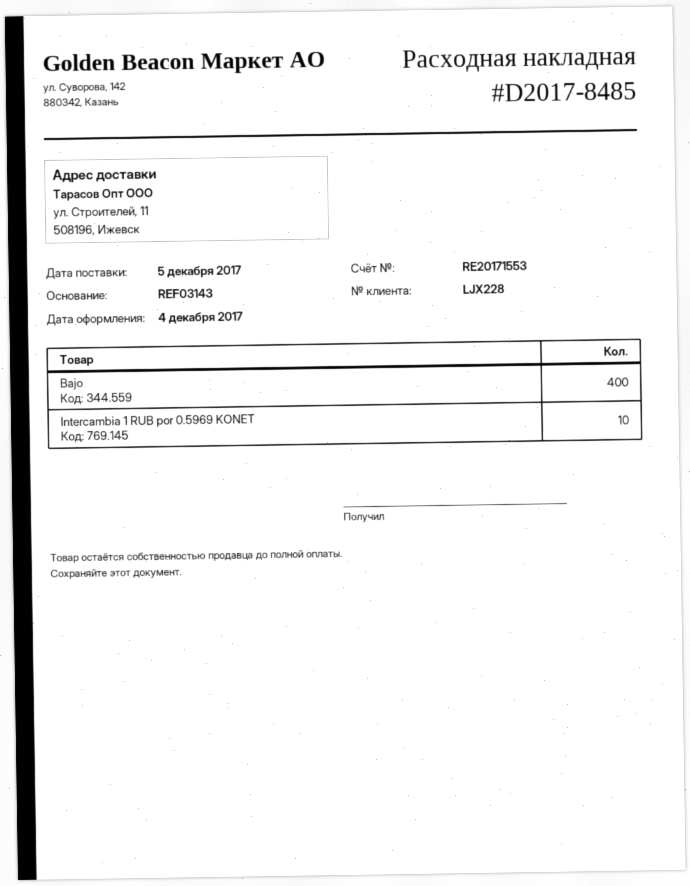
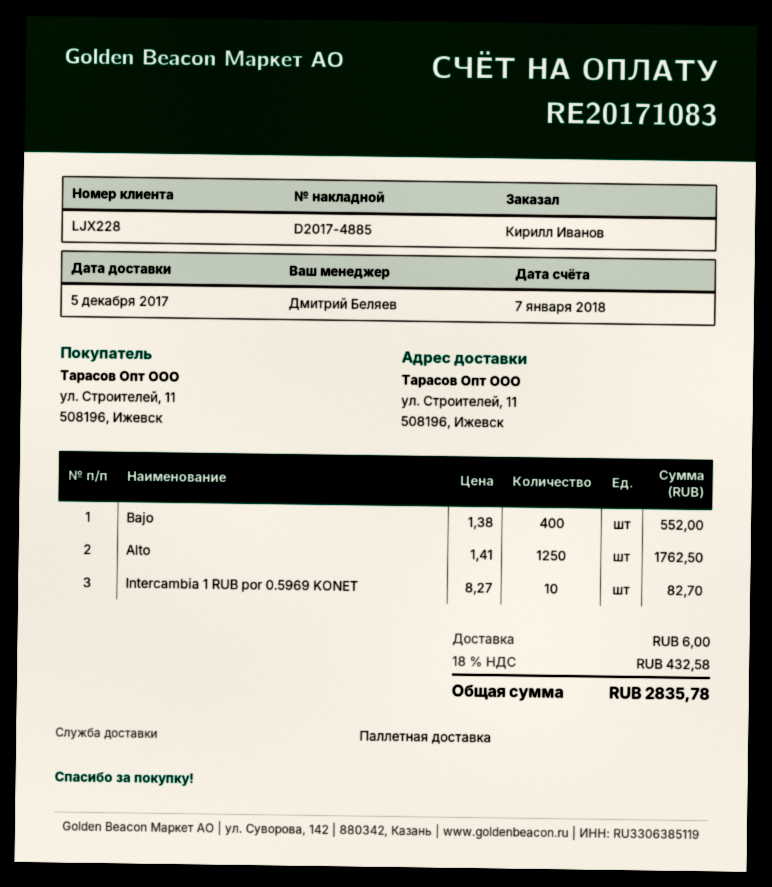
delivery note number: D2017-8485 -> D2017-4885
invoice number: RE20171553 -> RE20171083
Alto: none -> 1250

